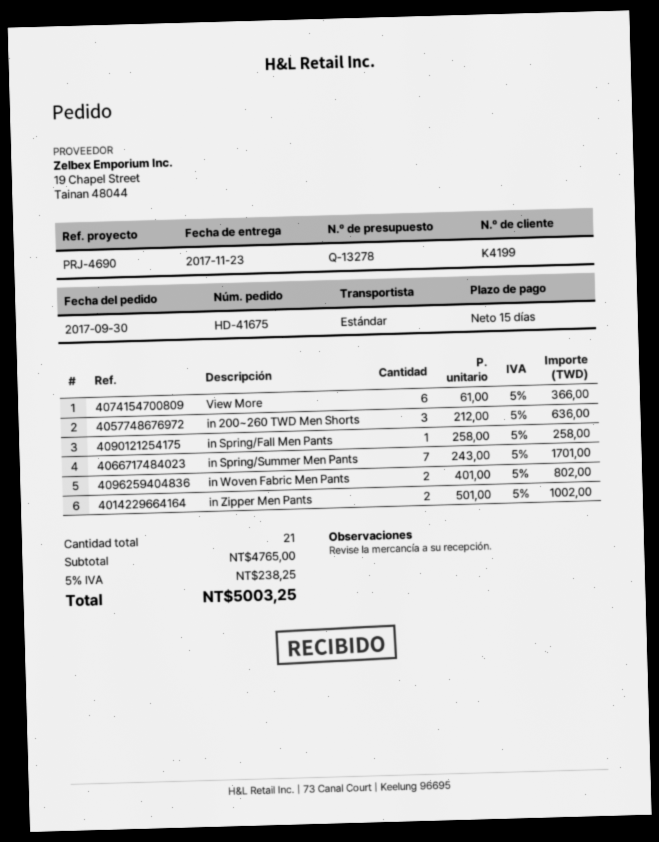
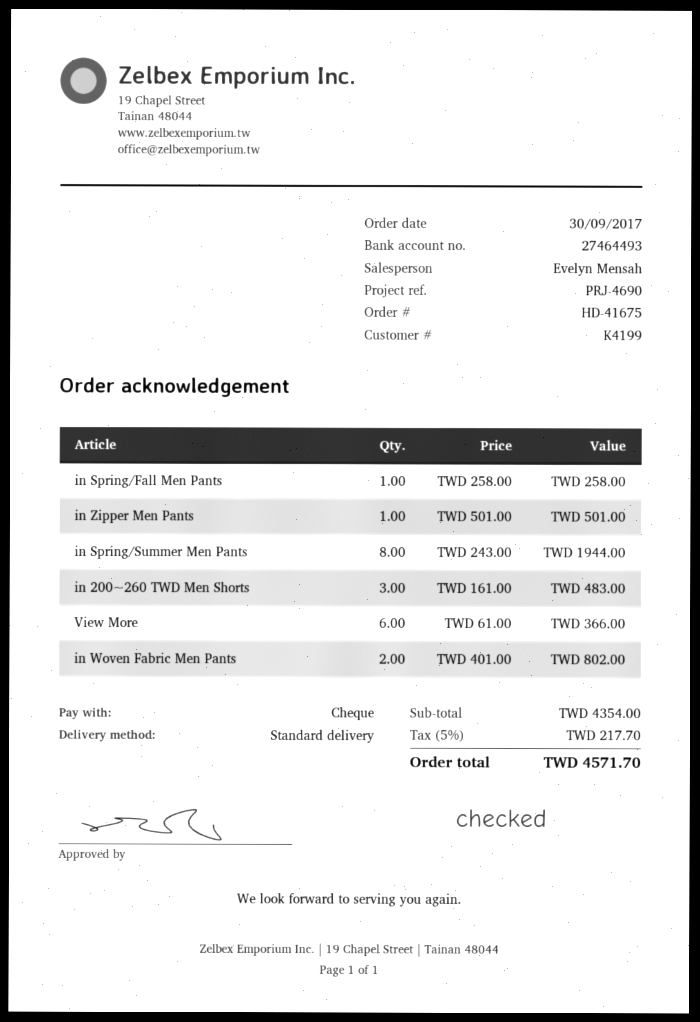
in 200~260 TWD Men Shorts: 3 x 212.00 = 636.00 -> 3 x 161.00 = 483.00
in Spring/Summer Men Pants: 7 x 243.00 = 1701.00 -> 8 x 243.00 = 1944.00
in Zipper Men Pants: 2 x 501.00 = 1002.00 -> 1 x 501.00 = 501.00
subtotal: 4765.00 -> 4354.00
tax: 5% = 238.25 -> 5% = 217.70
total: 5003.25 -> 4571.70

